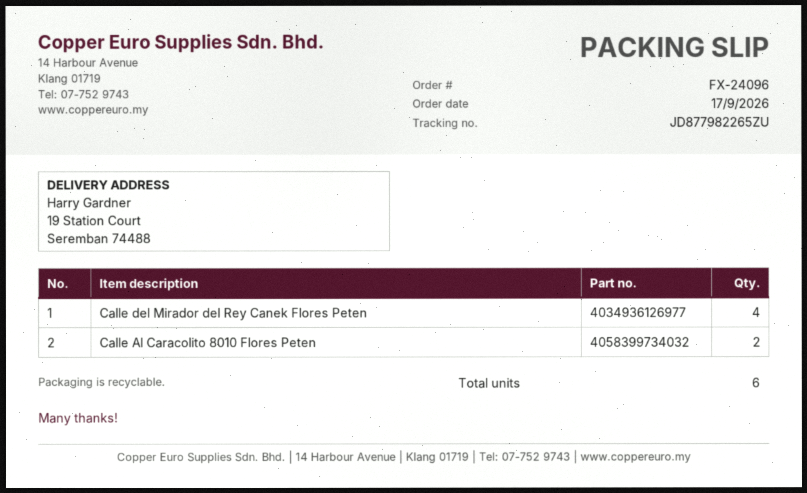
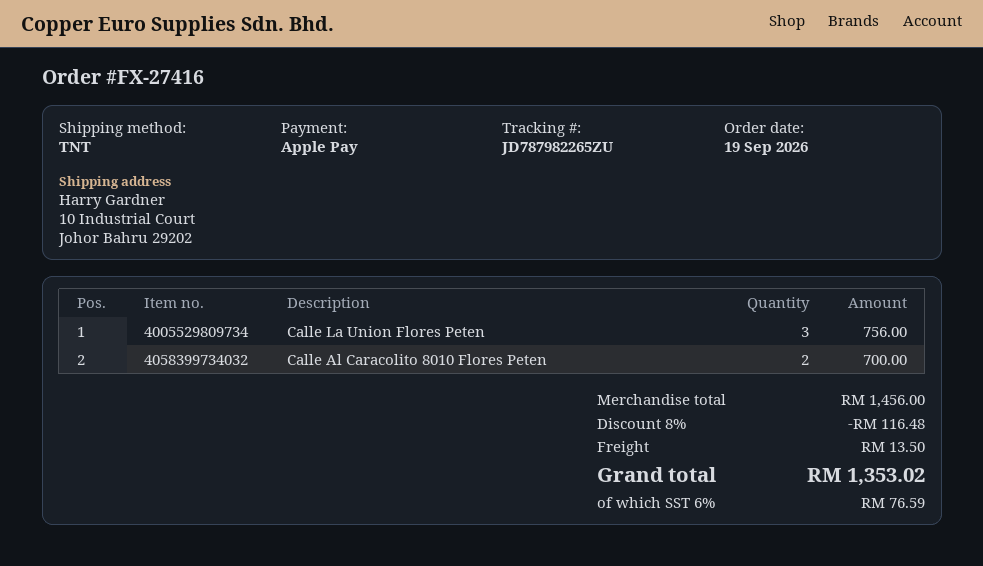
order number: FX-24096 -> FX-27416
order date: 2026-09-17 -> 2026-09-19
tracking number: JD877982265ZU -> JD787982265ZU
ship to: 19 Station Court, Seremban 74488 -> 10 Industrial Court, Johor Bahru 29202
Calle del Mirador del Rey Canek Flores Peten: 4 -> none
Calle La Union Flores Peten: none -> 3

